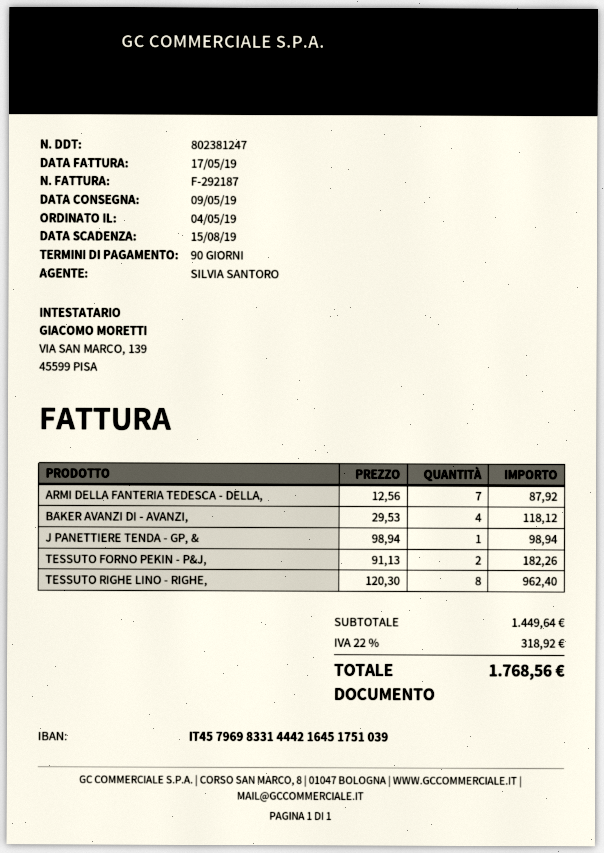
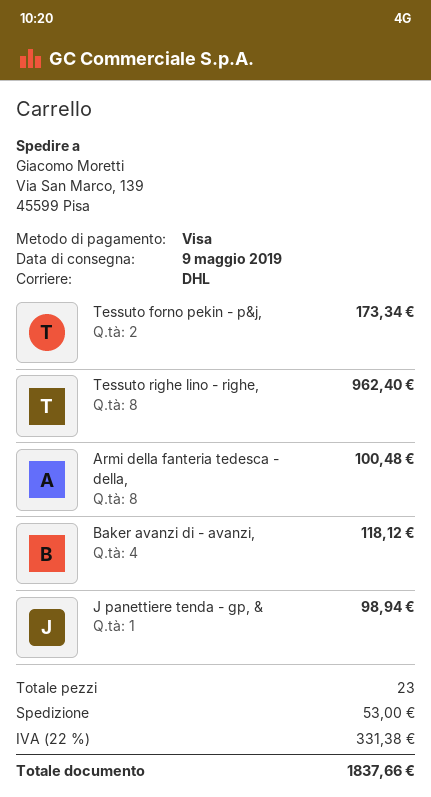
ARMI DELLA FANTERIA TEDESCA - DELLA,: 7 for 87.92 -> 8 for 100.48
TESSUTO FORNO PEKIN - P&J,: 2 for 182.26 -> 2 for 173.34
shipping: none -> 53.00
tax: 22% = 318.92 -> 22% = 331.38
total: 1768.56 -> 1837.66

